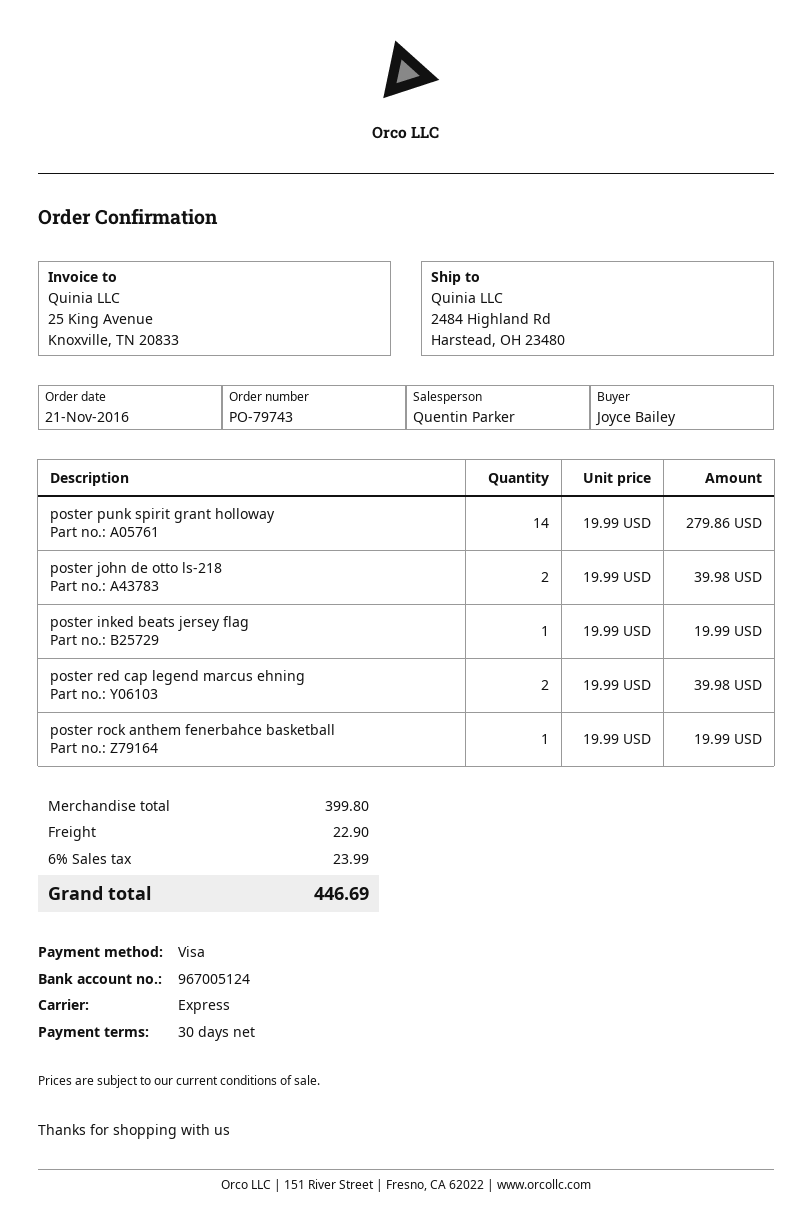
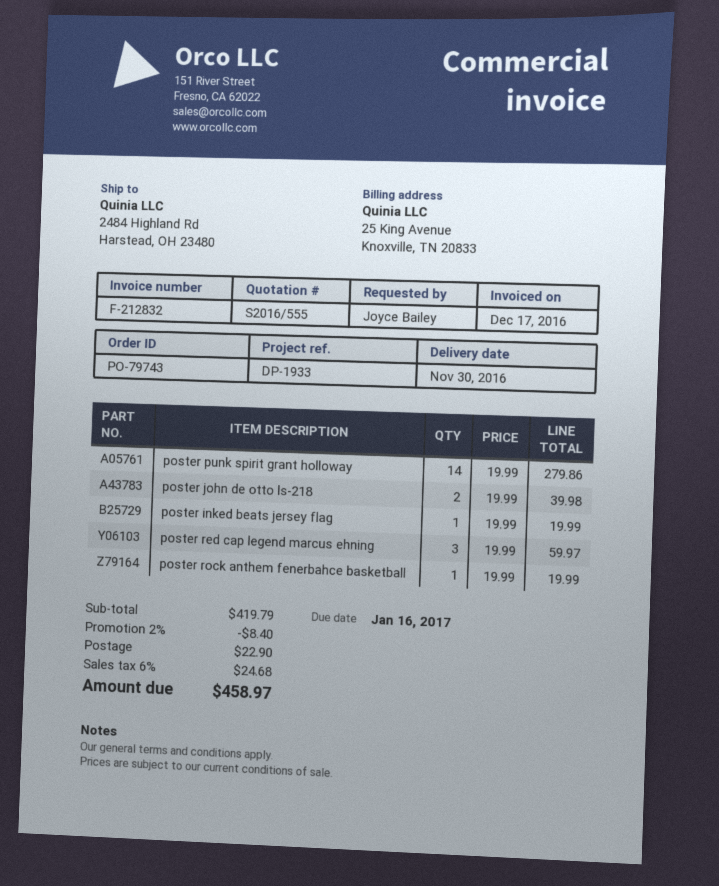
poster red cap legend marcus ehning: 2 x 19.99 = 39.98 -> 3 x 19.99 = 59.97
subtotal: 399.80 -> 419.79
discount: none -> 2% = 8.40
tax: 6% = 23.99 -> 6% = 24.68
total: 446.69 -> 458.97

